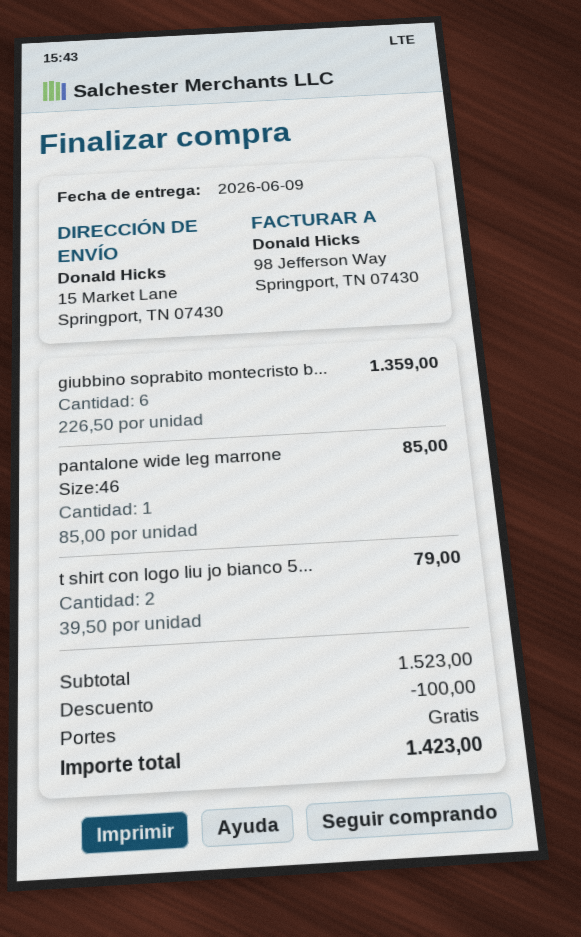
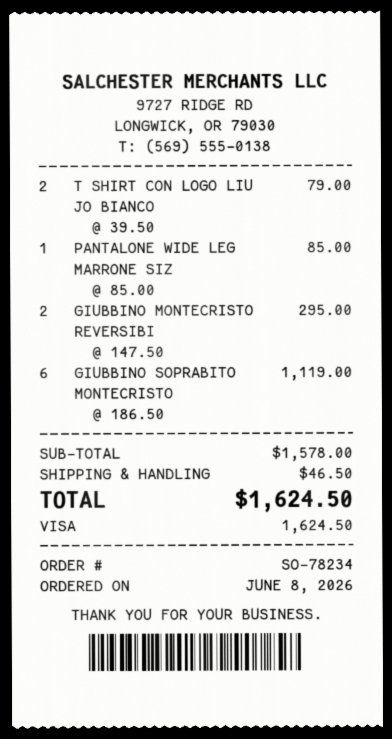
giubbino soprabito montecristo b...: 6 x 226.50 = 1359.00 -> 6 x 186.50 = 1119.00
GIUBBINO MONTECRISTO REVERSIBI: none -> 2 x 147.50 = 295.00
subtotal: 1523.00 -> 1578.00
discount: 100.00 -> none
shipping: 0.00 -> 46.50
total: 1423.00 -> 1624.50

